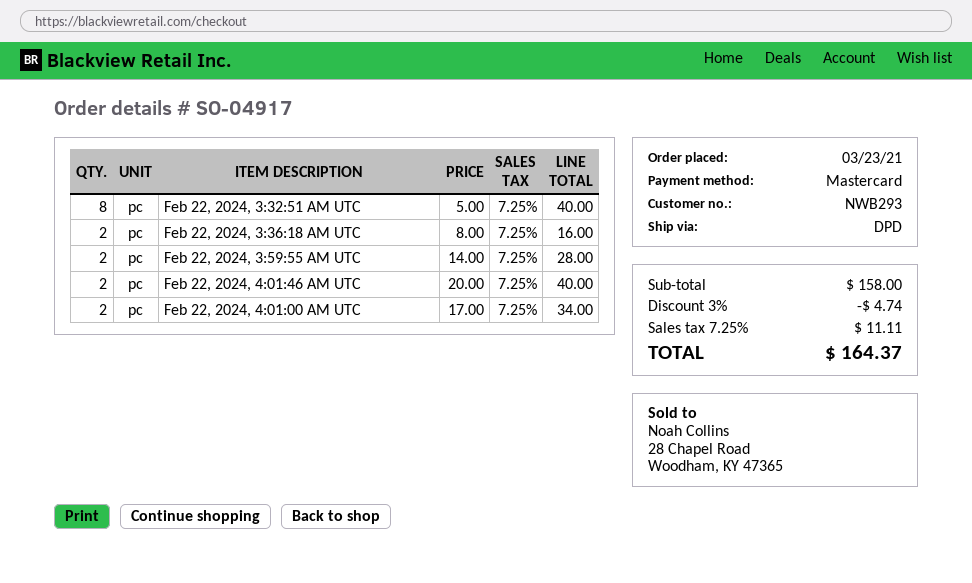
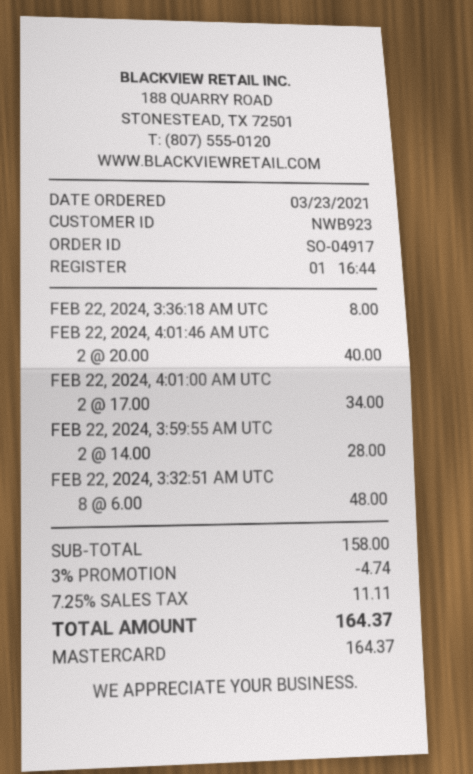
customer number: NWB293 -> NWB923
Feb 22, 2024, 3:32:51 AM UTC: 8 x 5.00 = 40.00 -> 8 x 6.00 = 48.00
Feb 22, 2024, 3:36:18 AM UTC: 2 x 8.00 = 16.00 -> 1 x 8.00 = 8.00

